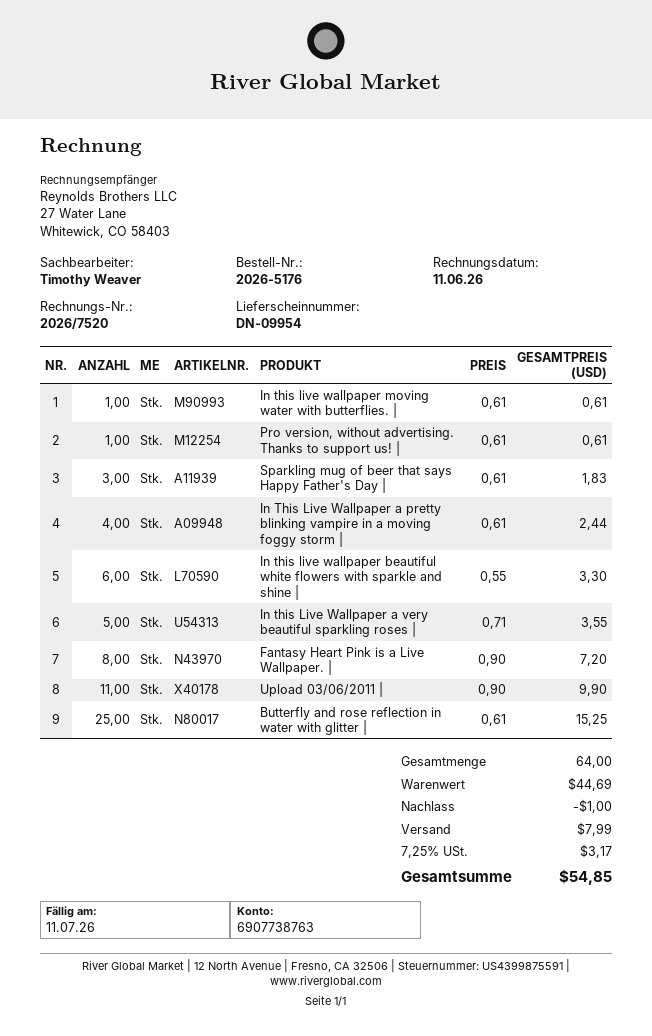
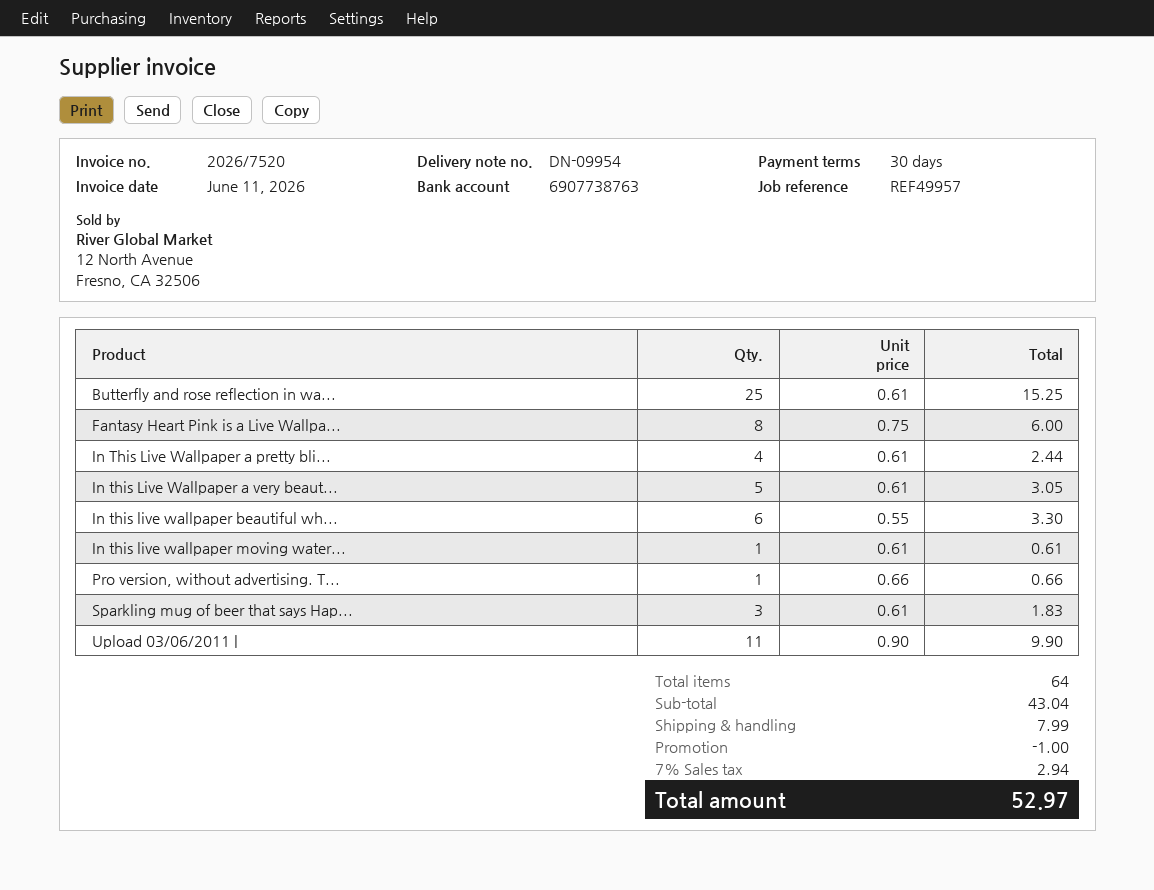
Pro version, without advertising. Thanks to support us! |: 1 x 0.61 = 0.61 -> 1 x 0.66 = 0.66
In this Live Wallpaper a very beautiful sparkling roses |: 5 x 0.71 = 3.55 -> 5 x 0.61 = 3.05
Fantasy Heart Pink is a Live Wallpaper. |: 8 x 0.90 = 7.20 -> 8 x 0.75 = 6.00
subtotal: 44.69 -> 43.04
tax: 7.25% = 3.17 -> 7% = 2.94
total: 54.85 -> 52.97

